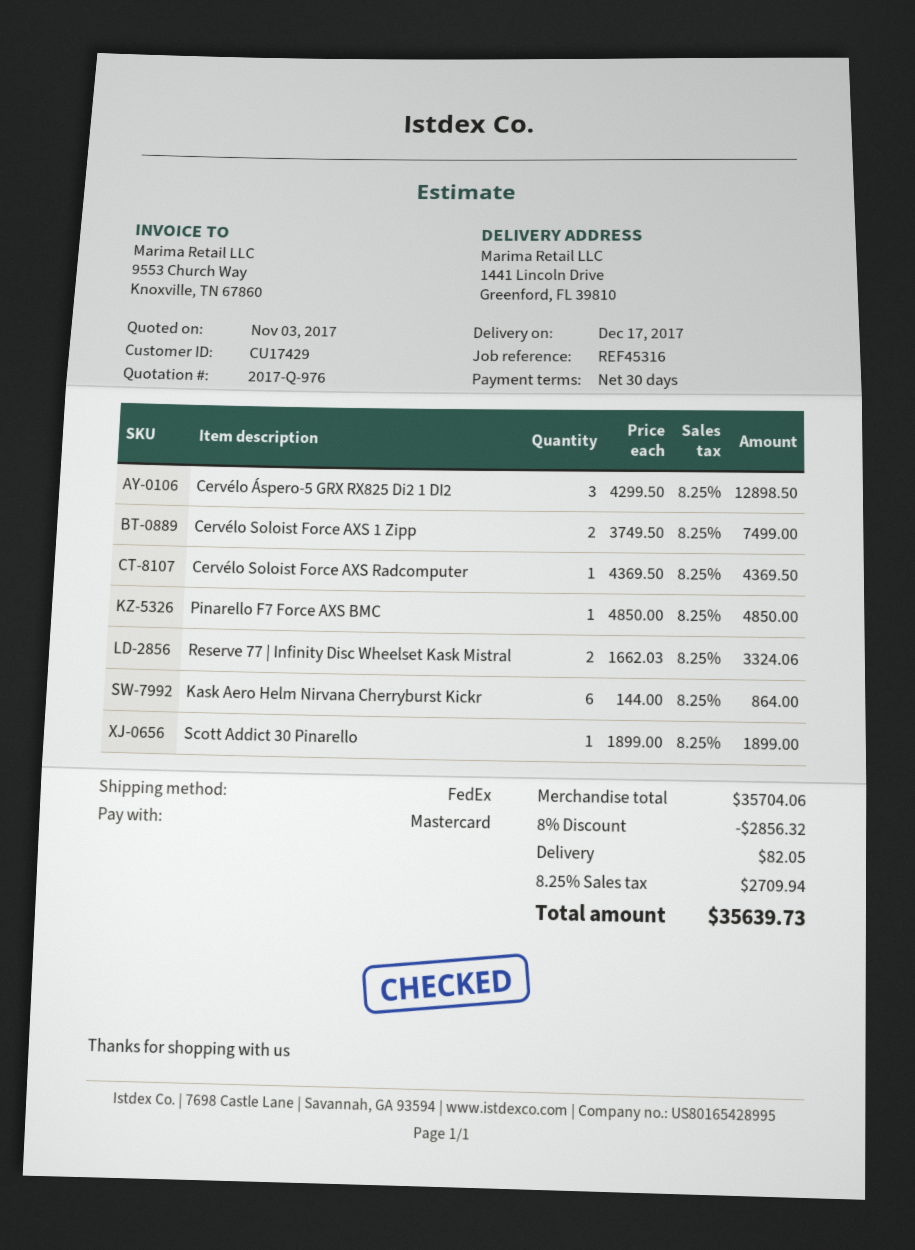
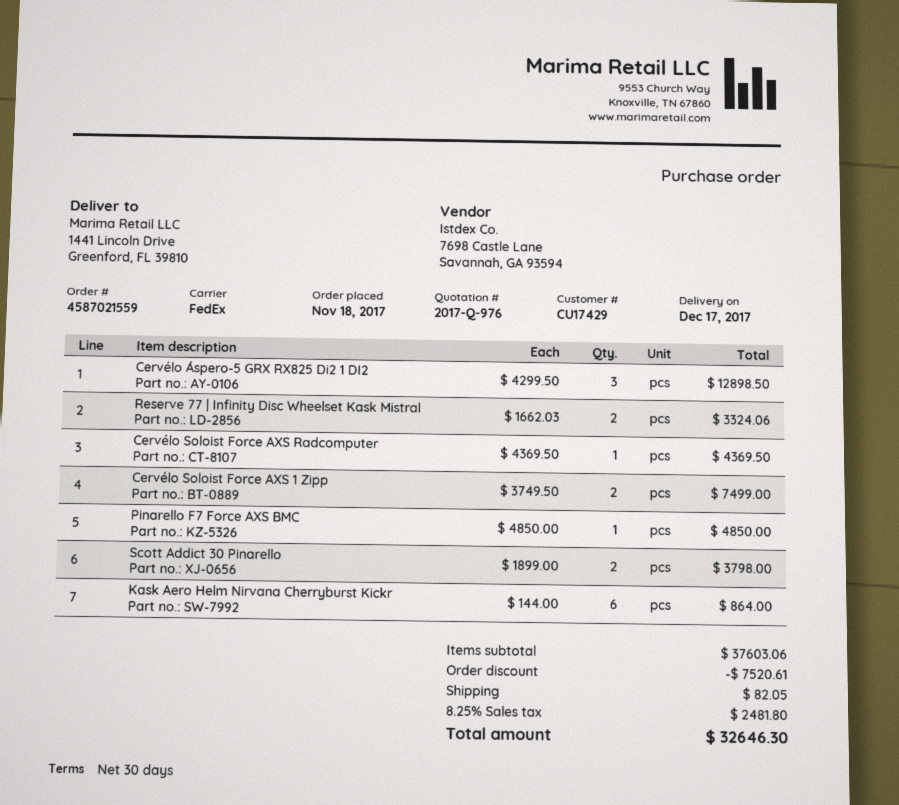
Scott Addict 30 Pinarello: 1 x 1899.00 = 1899.00 -> 2 x 1899.00 = 3798.00
subtotal: 35704.06 -> 37603.06
discount: 2856.32 -> 7520.61
tax: 8.25% = 2709.94 -> 8.25% = 2481.80
total: 35639.73 -> 32646.30

